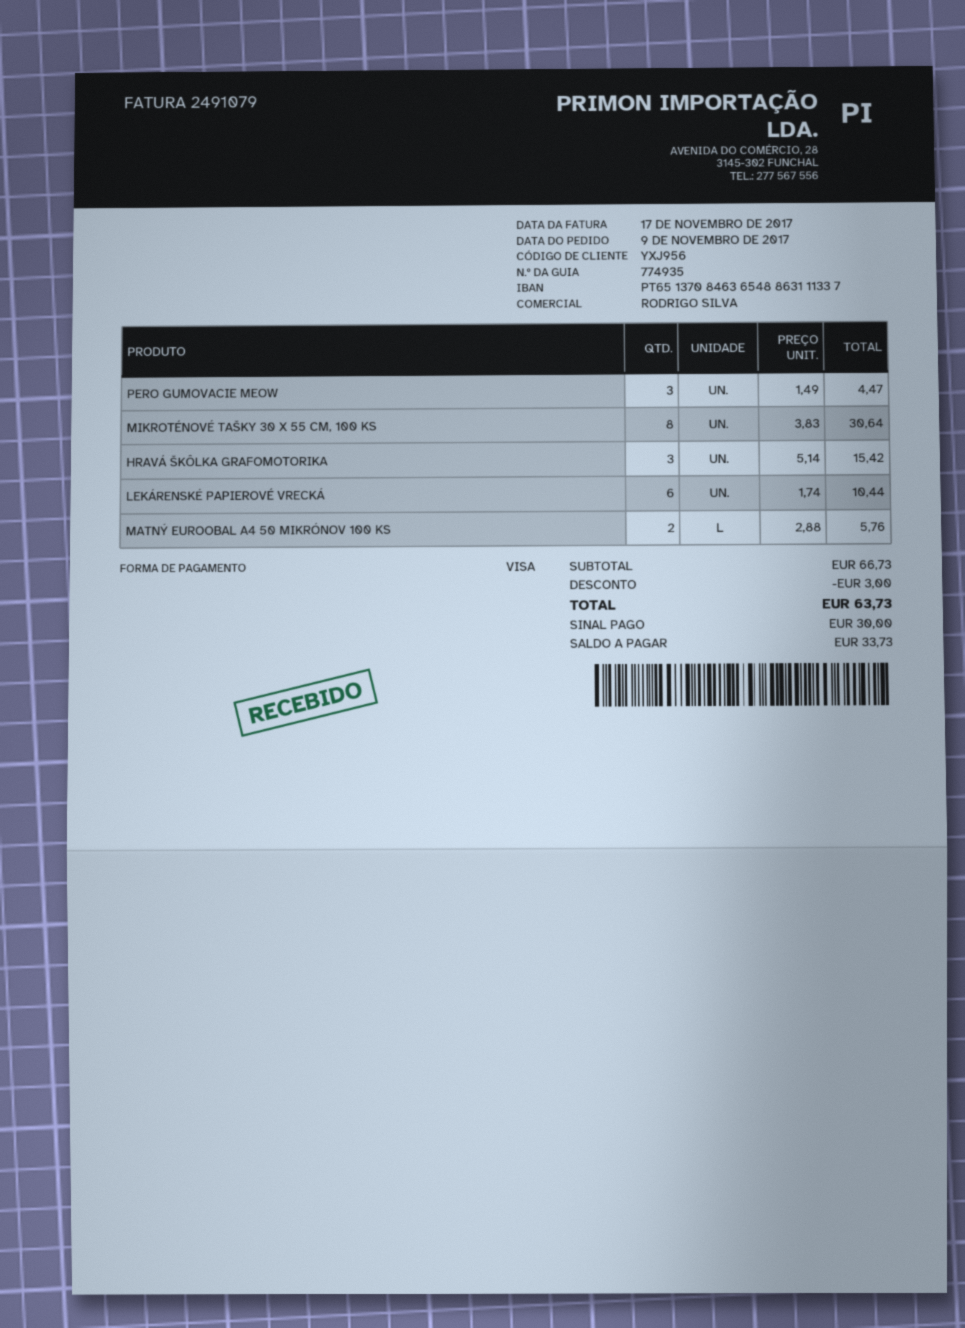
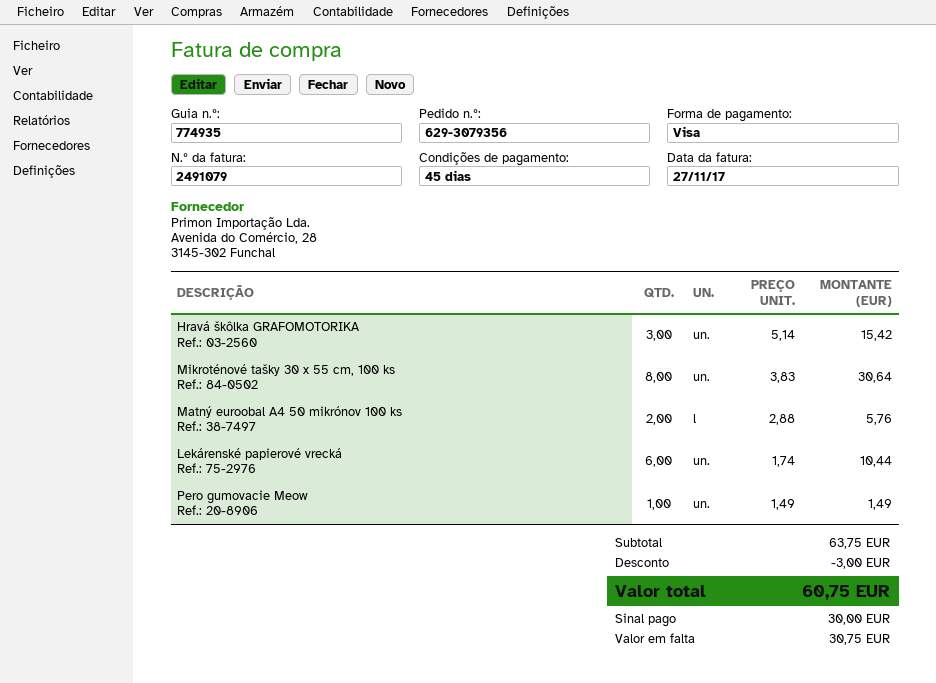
invoice date: 2017-11-17 -> 2017-11-27
PERO GUMOVACIE MEOW: 3 x 1.49 = 4.47 -> 1 x 1.49 = 1.49
subtotal: 66.73 -> 63.75
total: 63.73 -> 60.75
balance: 33.73 -> 30.75

